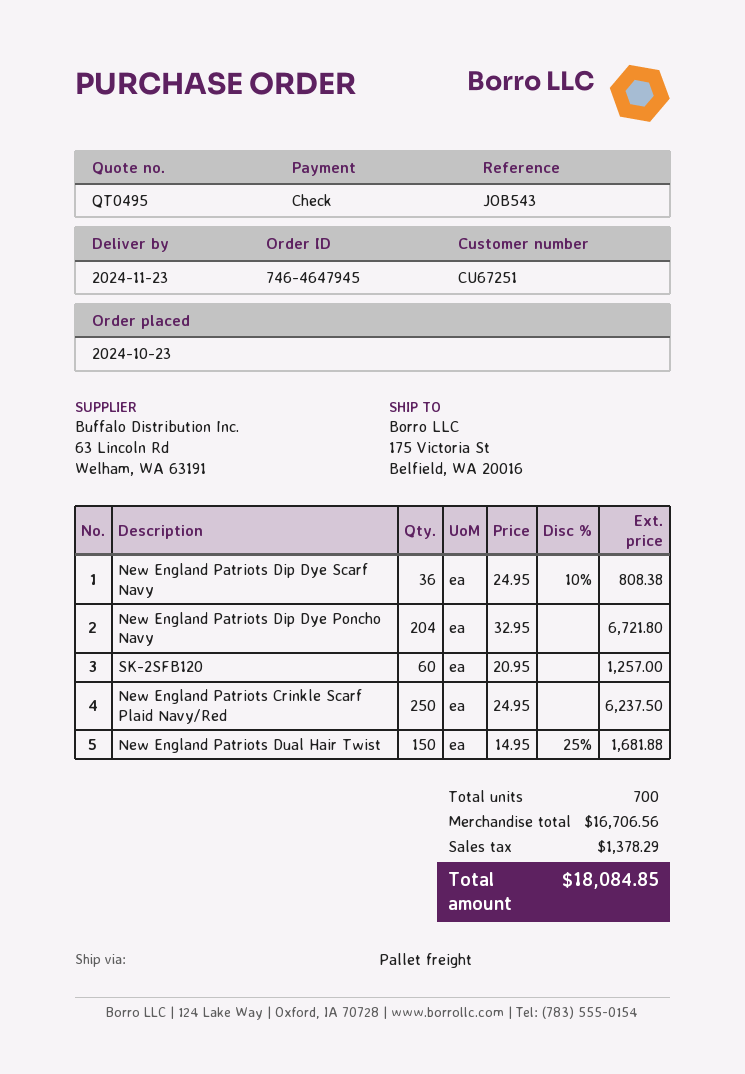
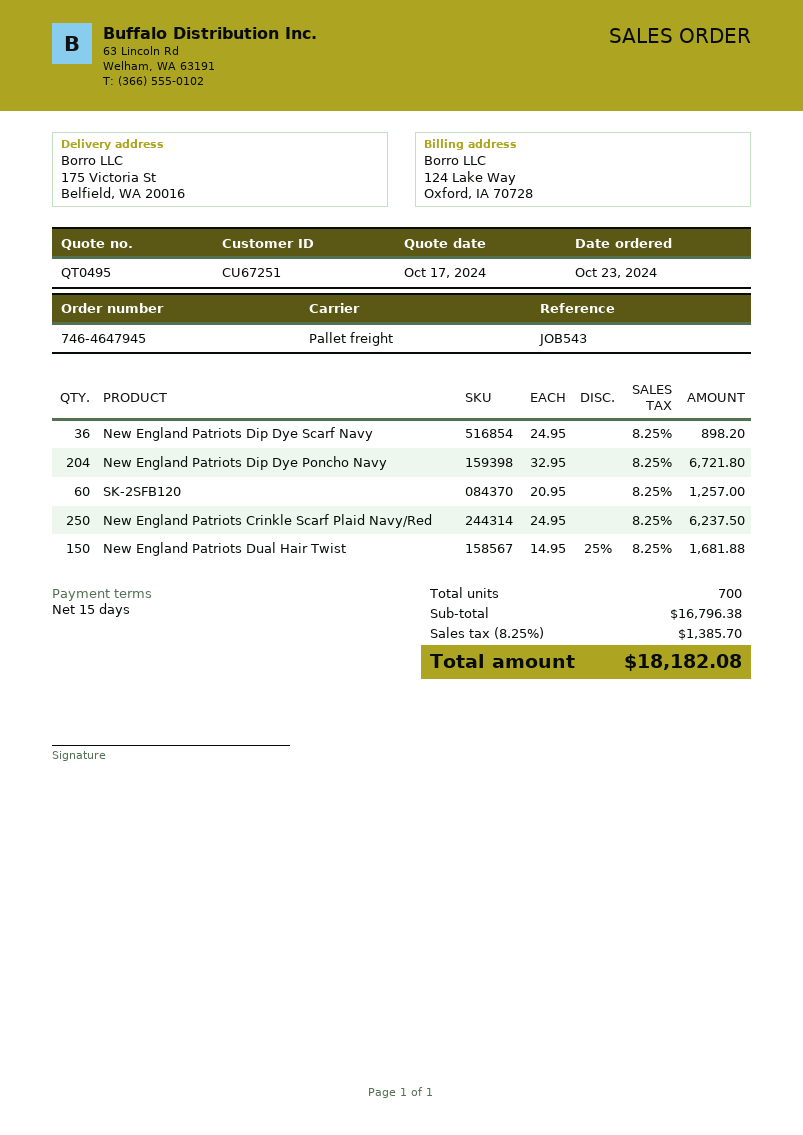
New England Patriots Dip Dye Scarf Navy: 36 x 24.95 - 10% = 808.38 -> 36 x 24.95 = 898.20
subtotal: 16706.56 -> 16796.38
tax: 1378.29 -> 1385.70
total: 18084.85 -> 18182.08

